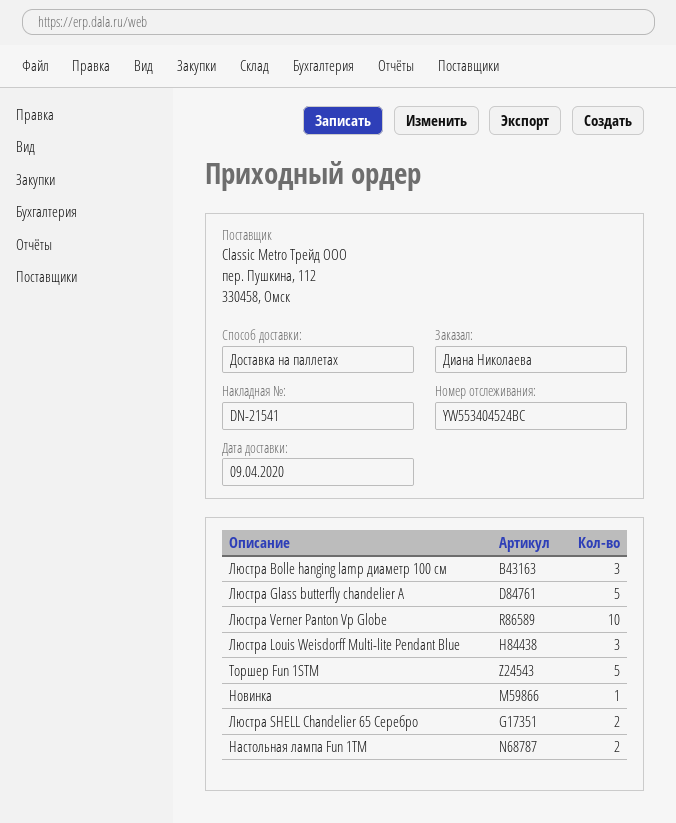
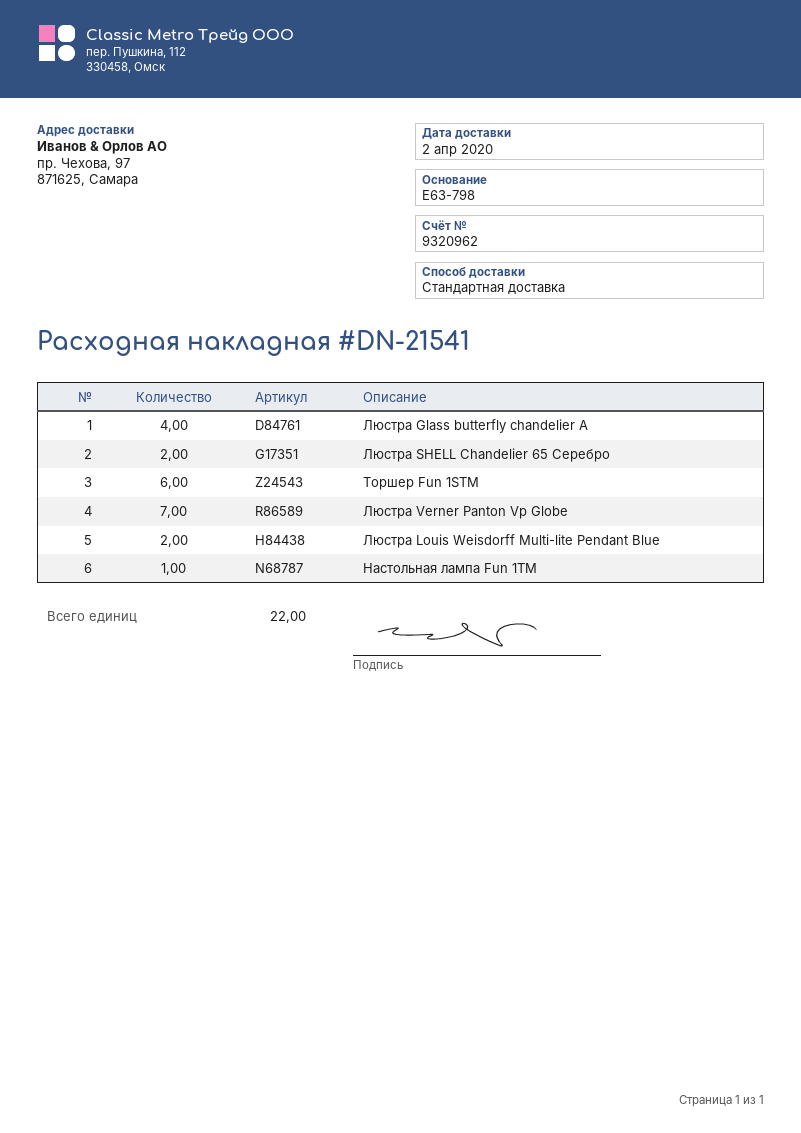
delivery date: 2020-04-09 -> 2020-04-02
shipping method: pallet freight -> standard
Люстра Bolle hanging lamp диаметр 100 см: 3 -> none
Люстра Glass butterfly chandelier A: 5 -> 4
Люстра Verner Panton Vp Globe: 10 -> 7
Люстра Louis Weisdorff Multi-lite Pendant Blue: 3 -> 2
Торшер Fun 1STM: 5 -> 6
Новинка: 1 -> none
Настольная лампа Fun 1TM: 2 -> 1

